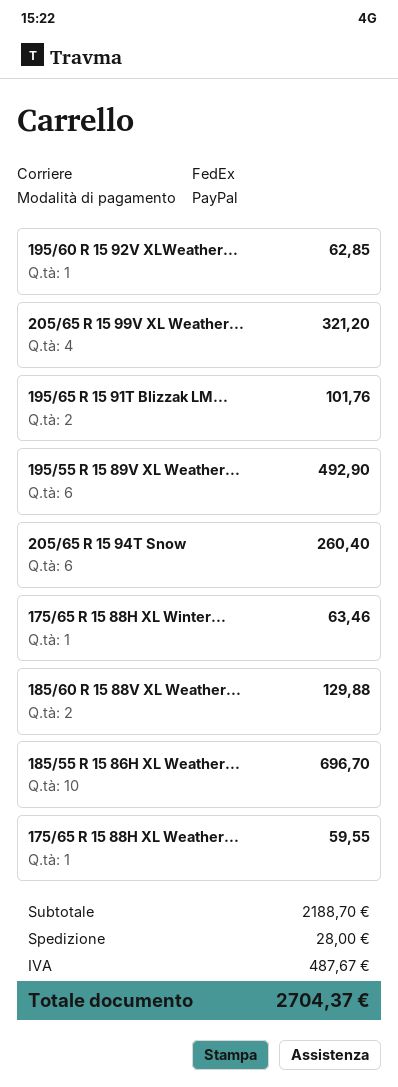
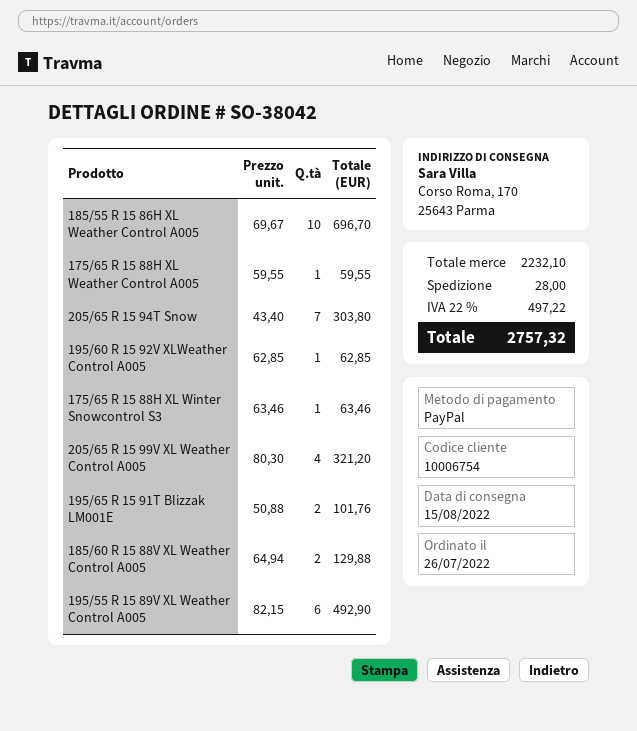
205/65 R 15 94T Snow: 6 for 260.40 -> 7 for 303.80
subtotal: 2188.70 -> 2232.10
tax: 487.67 -> 497.22
total: 2704.37 -> 2757.32

